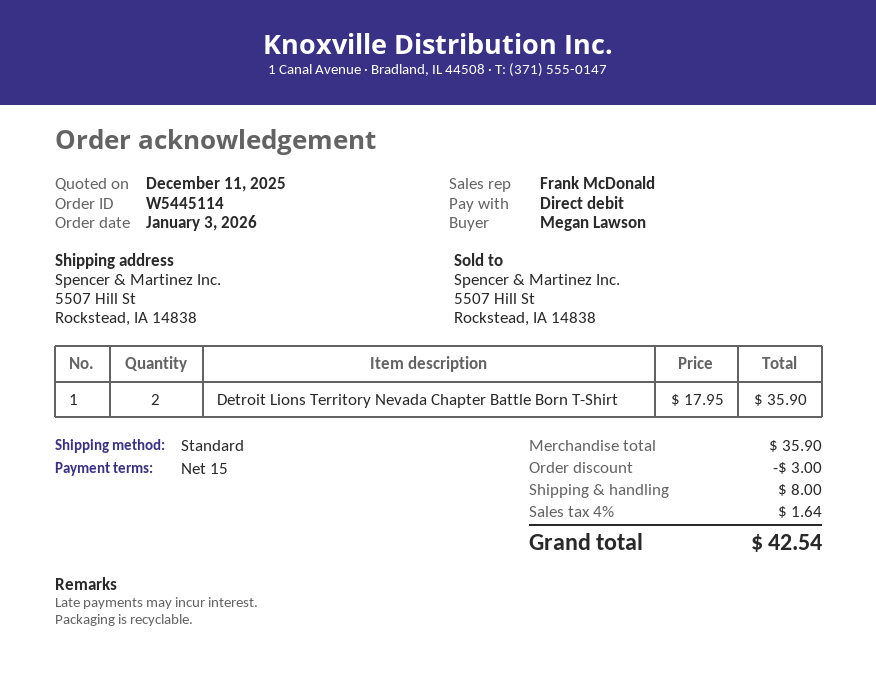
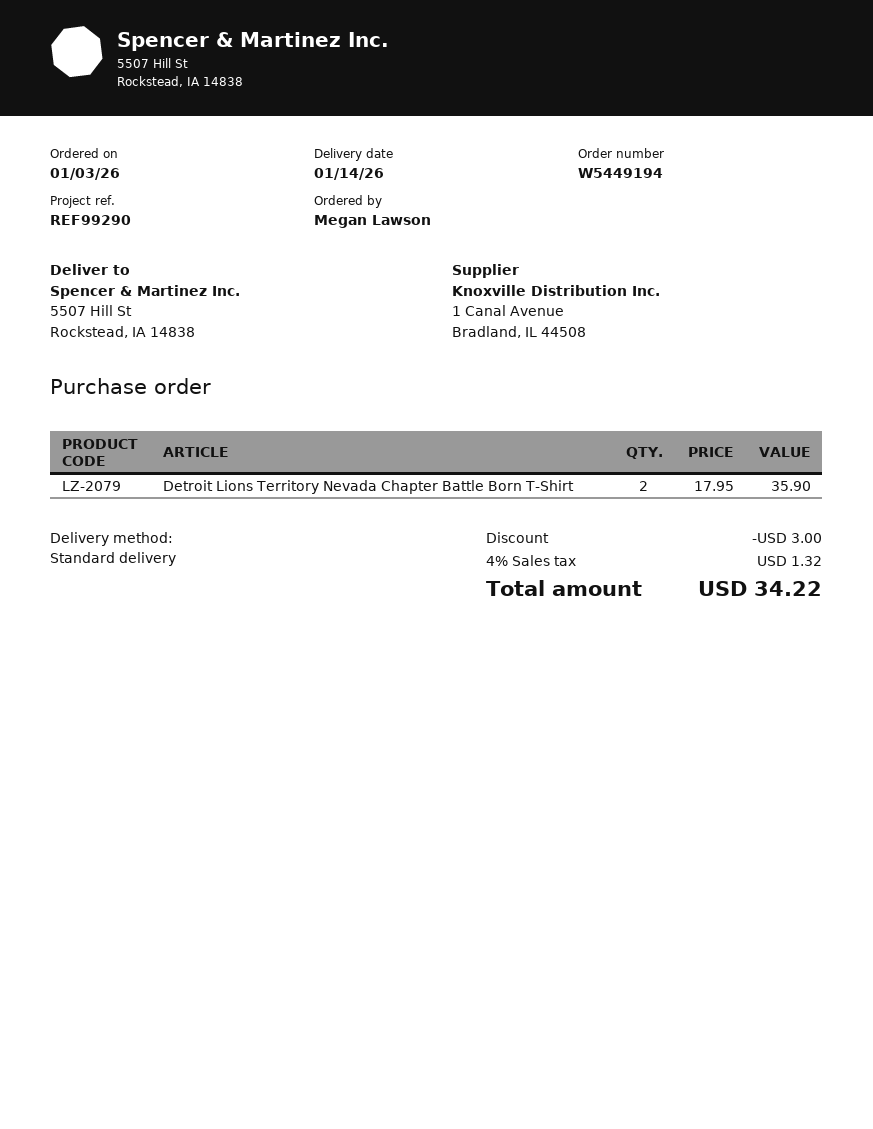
order number: W5445114 -> W5449194
shipping: 8.00 -> none
tax: 4% = 1.64 -> 4% = 1.32
total: 42.54 -> 34.22

